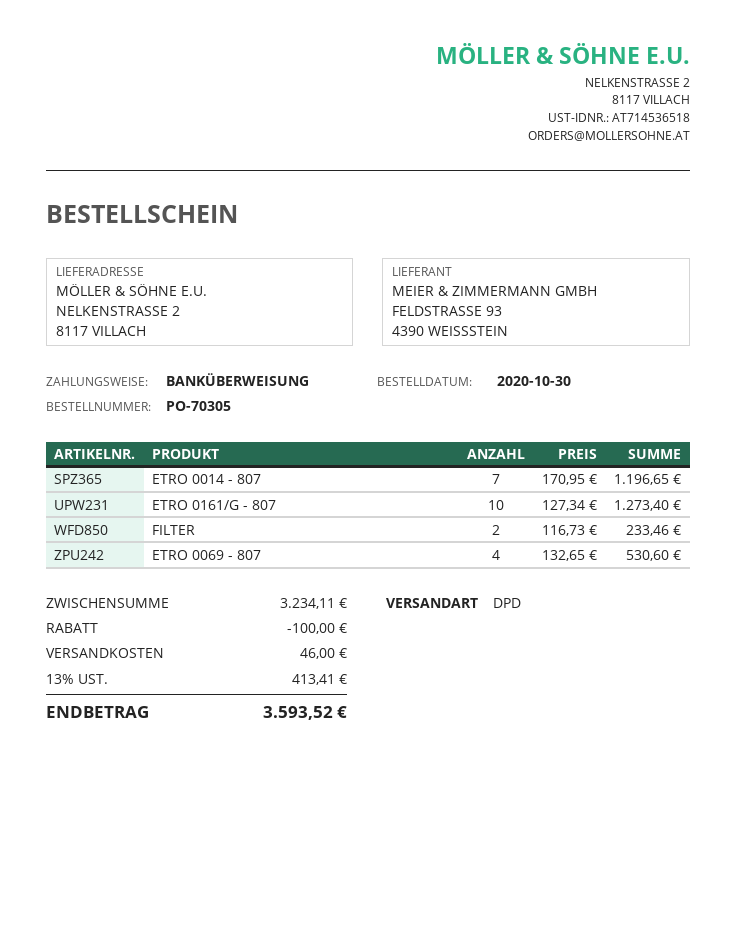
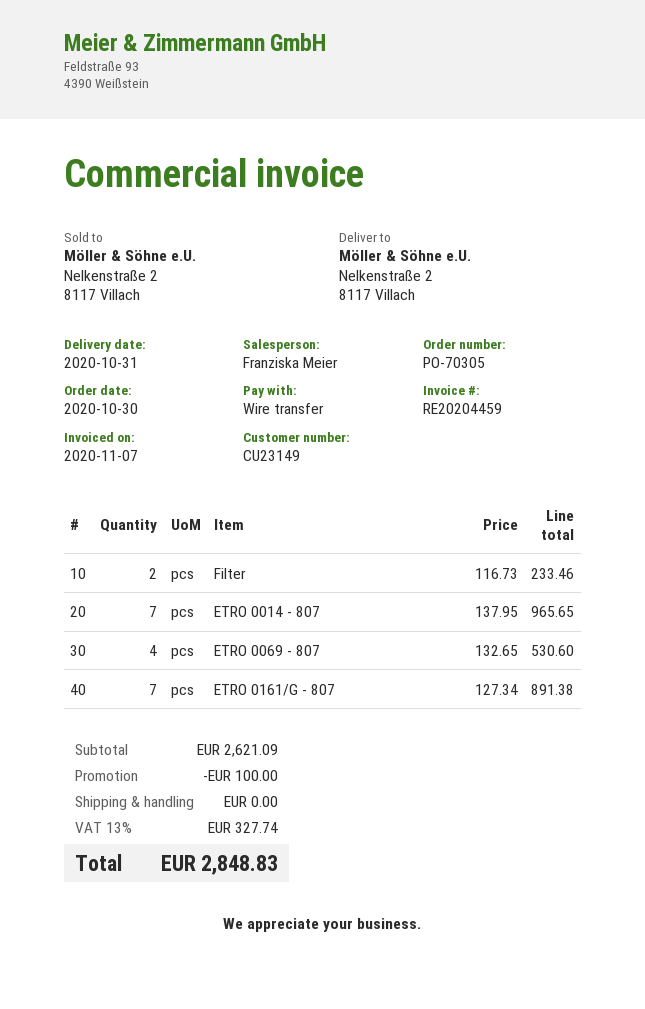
ETRO 0014 - 807: 7 x 170.95 = 1196.65 -> 7 x 137.95 = 965.65
ETRO 0161/G - 807: 10 x 127.34 = 1273.40 -> 7 x 127.34 = 891.38
subtotal: 3234.11 -> 2621.09
shipping: 46.00 -> 0.00
tax: 13% = 413.41 -> 13% = 327.74
total: 3593.52 -> 2848.83

